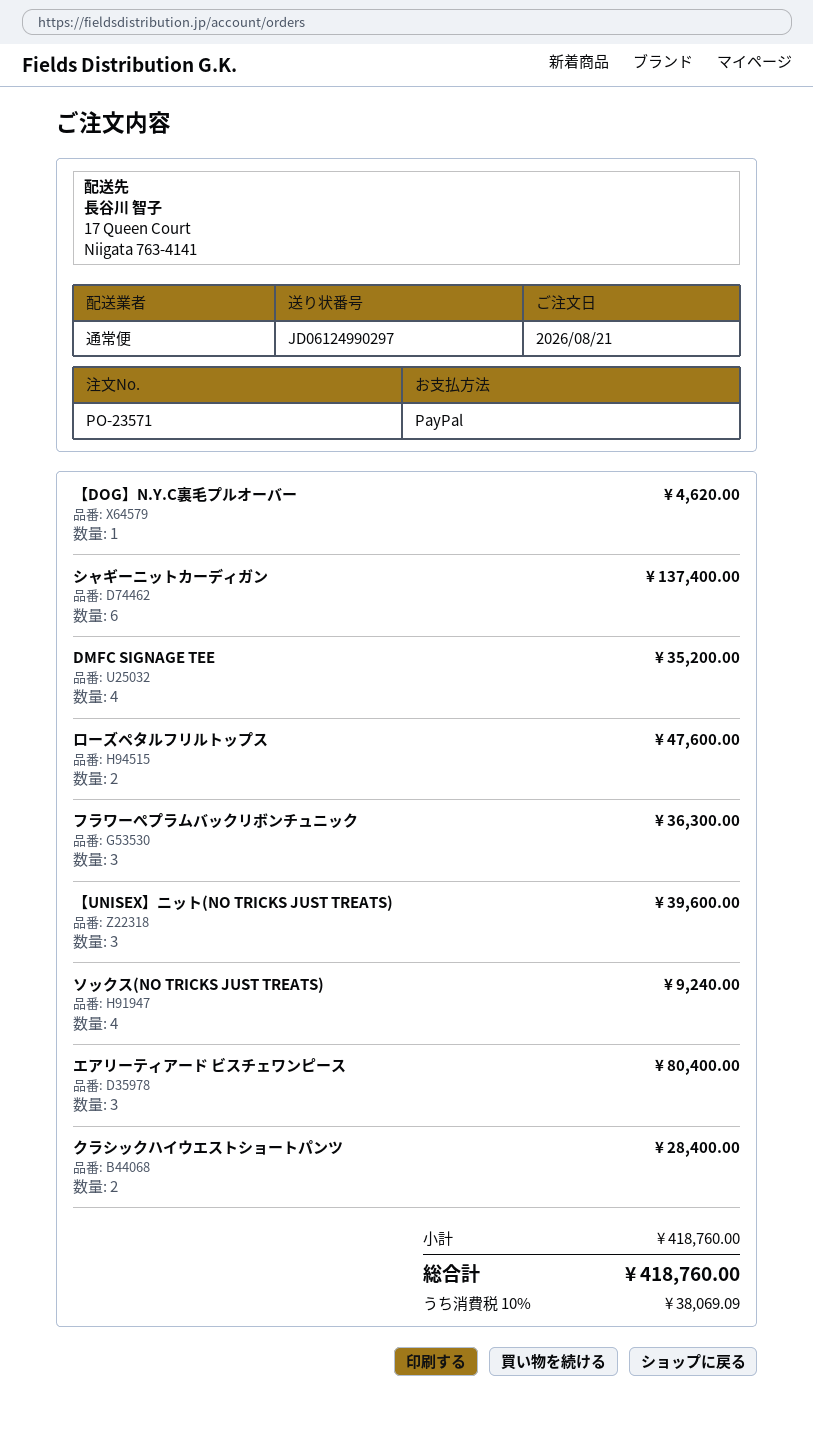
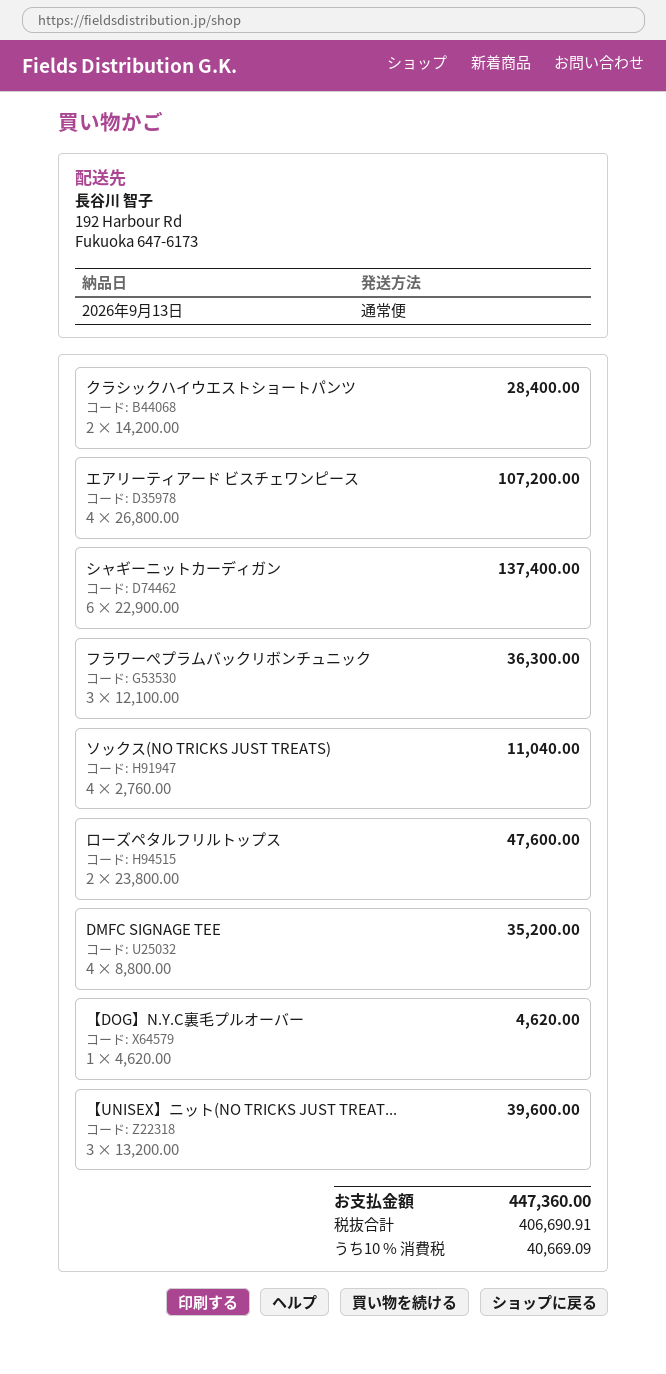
ship to: 17 Queen Court, Niigata 763-4141 -> 192 Harbour Rd, Fukuoka 647-6173
ソックス(NO TRICKS JUST TREATS): 4 for 9240.00 -> 4 for 11040.00
エアリーティアード ビスチェワンピース: 3 for 80400.00 -> 4 for 107200.00
tax: 10% = 38069.09 -> 10% = 40669.09
total: 418760.00 -> 447360.00

